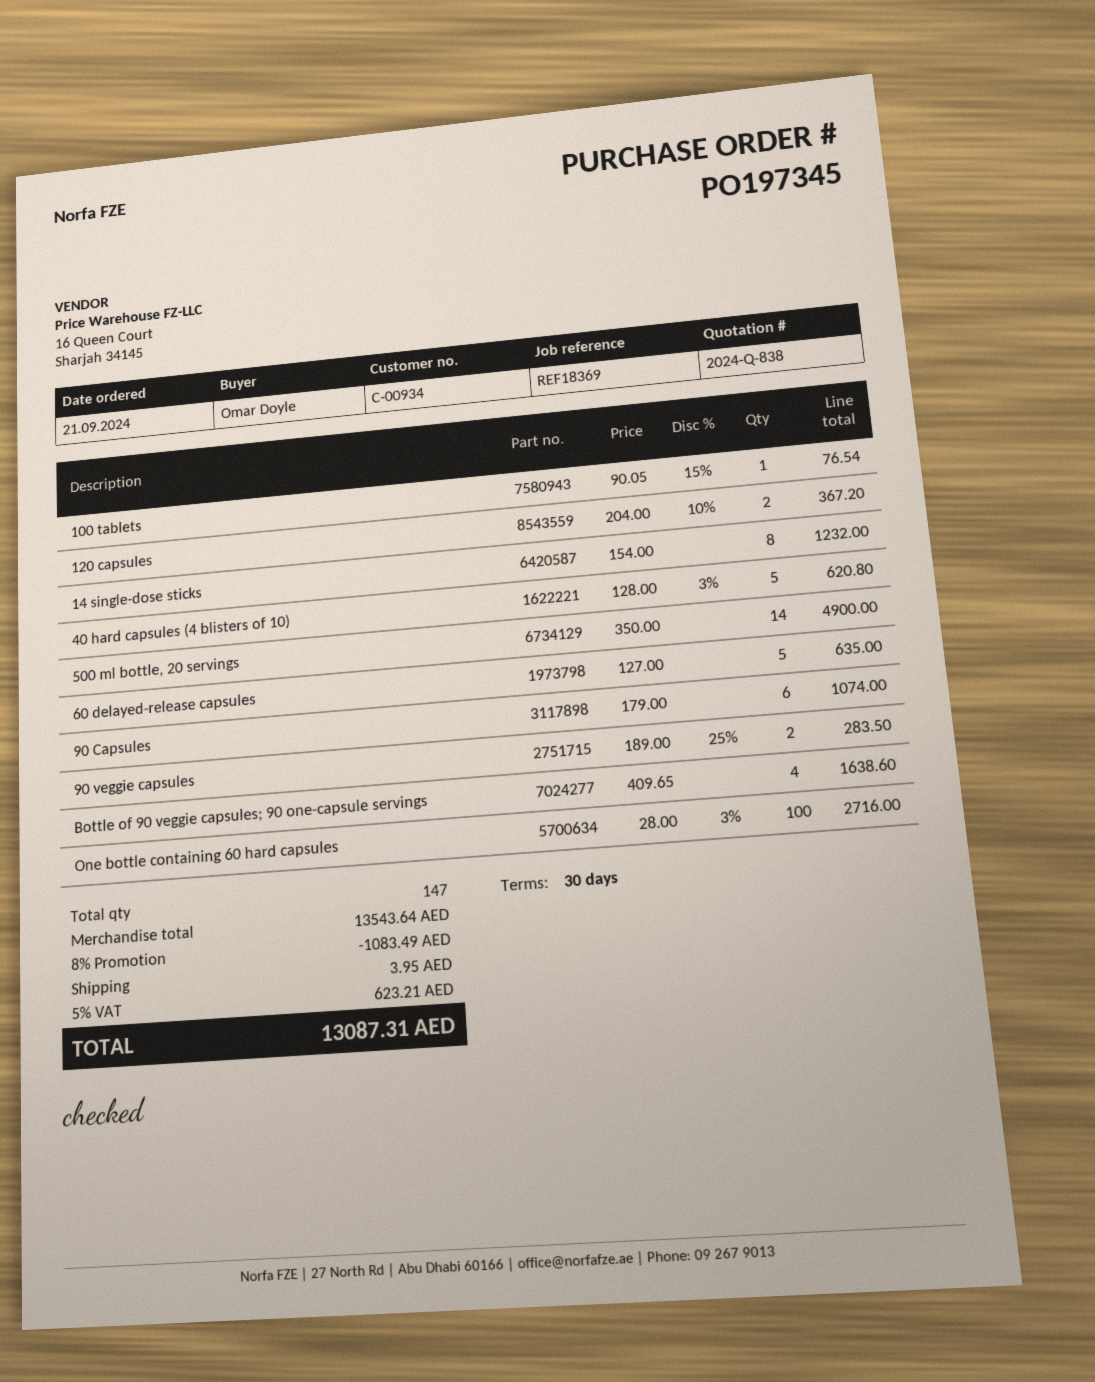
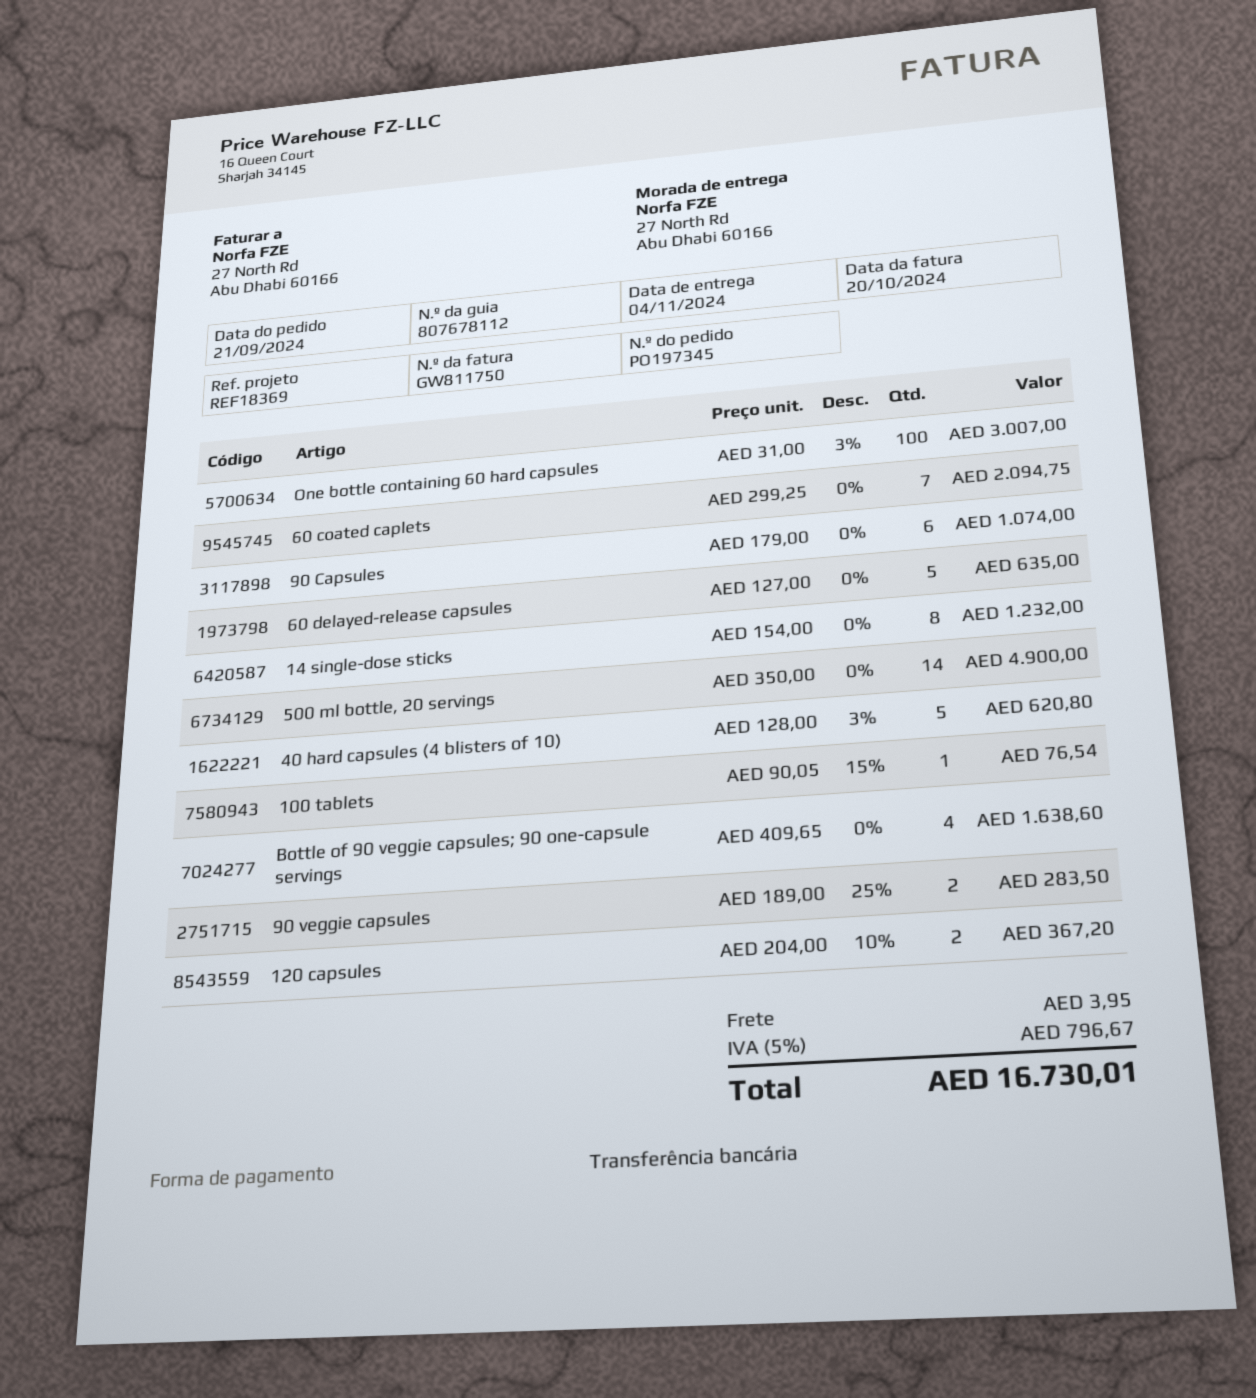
One bottle containing 60 hard capsules: 100 x 28.00 - 3% = 2716.00 -> 100 x 31.00 - 3% = 3007.00
60 coated caplets: none -> 7 x 299.25 = 2094.75
discount: 8% = 1083.49 -> none
tax: 5% = 623.21 -> 5% = 796.67
total: 13087.31 -> 16730.01

